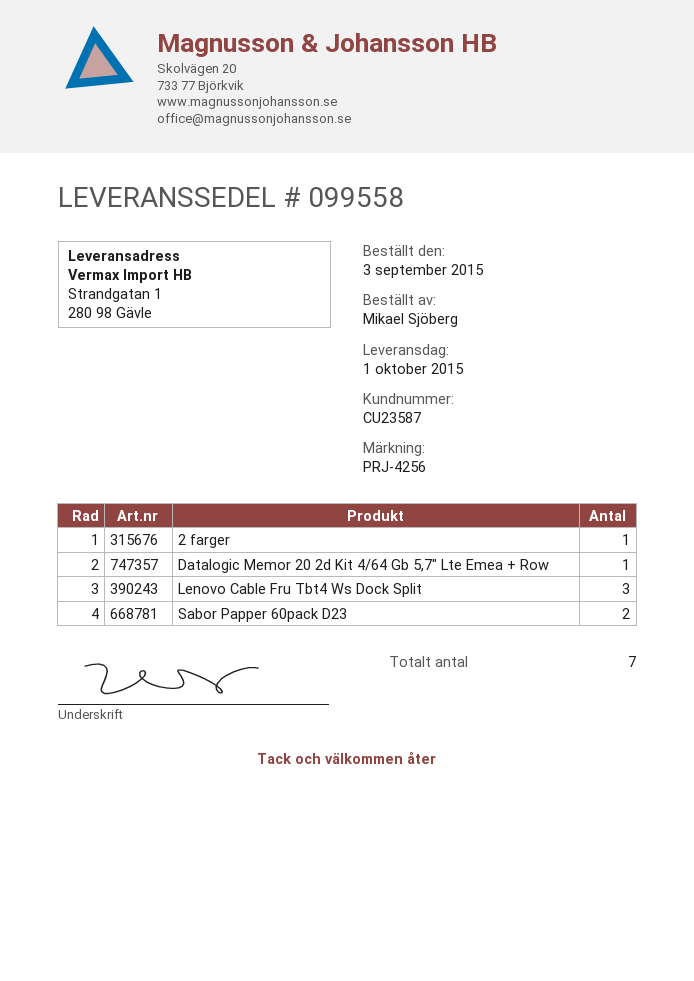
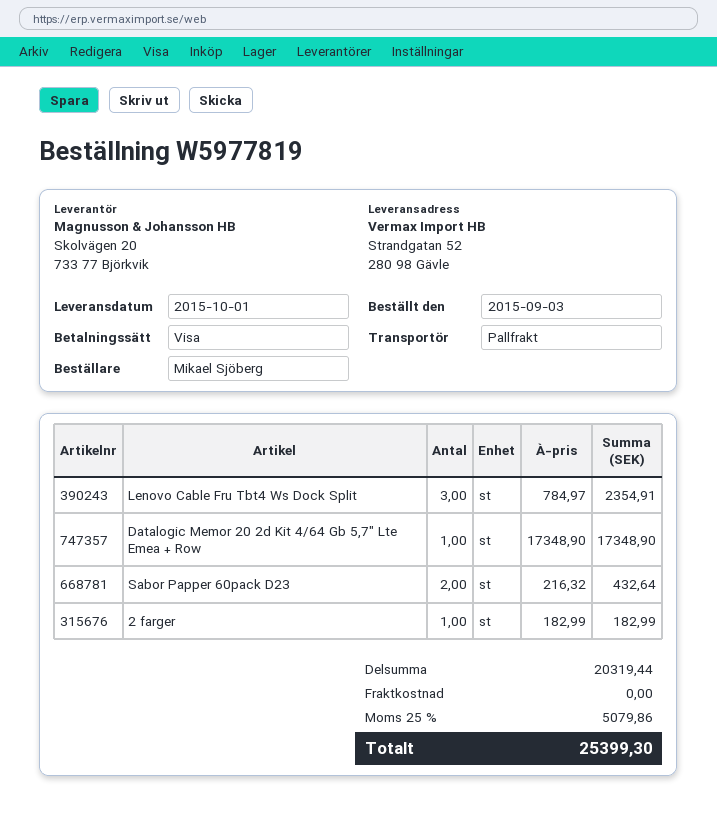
ship to: Strandgatan 1, 280 98 Gävle -> Strandgatan 52, 280 98 Gävle

